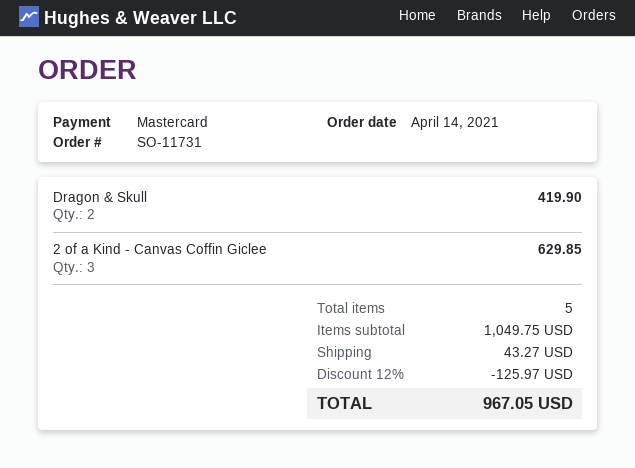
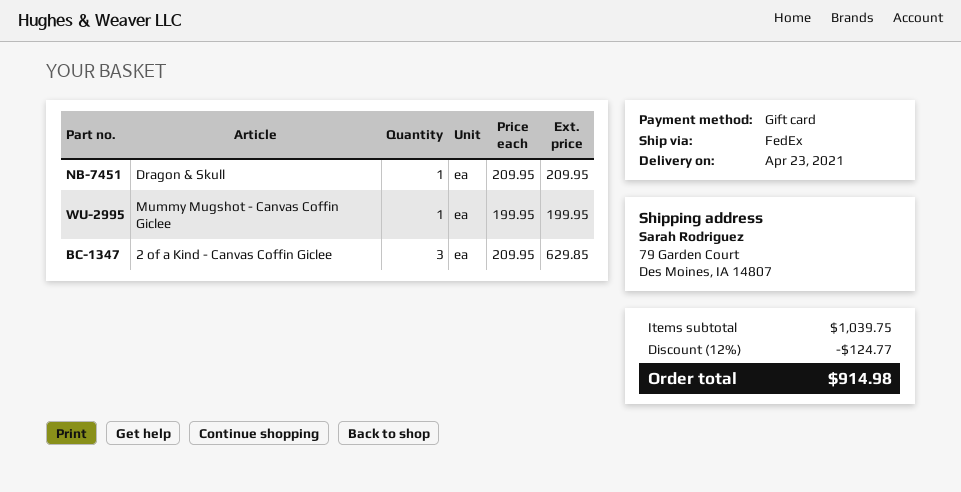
payment method: Mastercard -> gift card
Dragon & Skull: 2 for 419.90 -> 1 for 209.95
Mummy Mugshot - Canvas Coffin Giclee: none -> 1 for 199.95
subtotal: 1049.75 -> 1039.75
discount: 12% = 125.97 -> 12% = 124.77
shipping: 43.27 -> none
total: 967.05 -> 914.98

